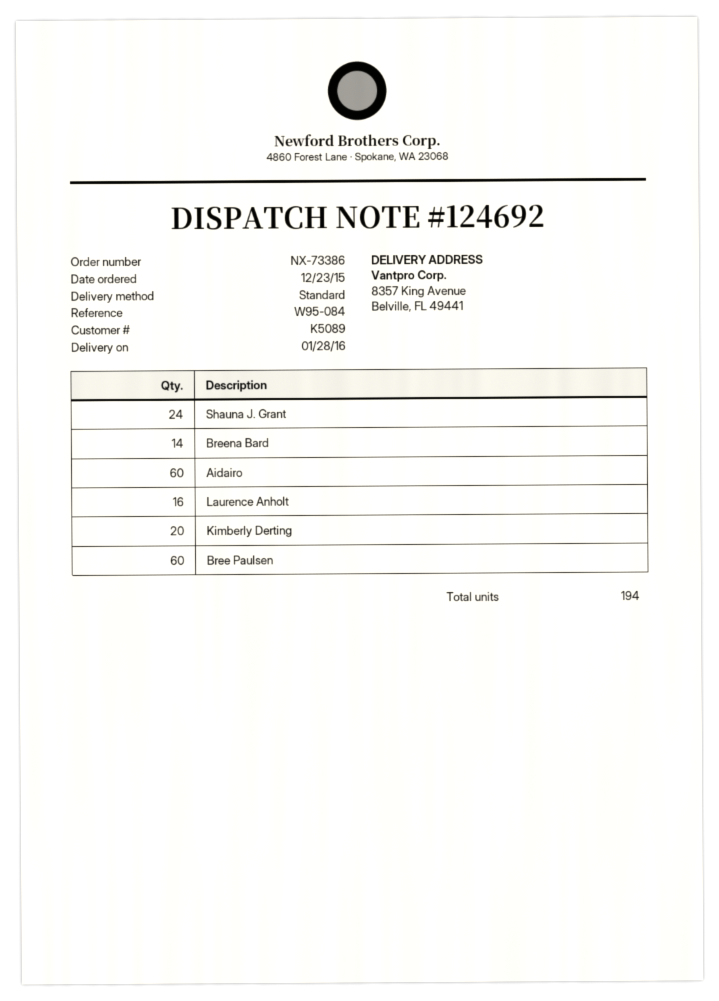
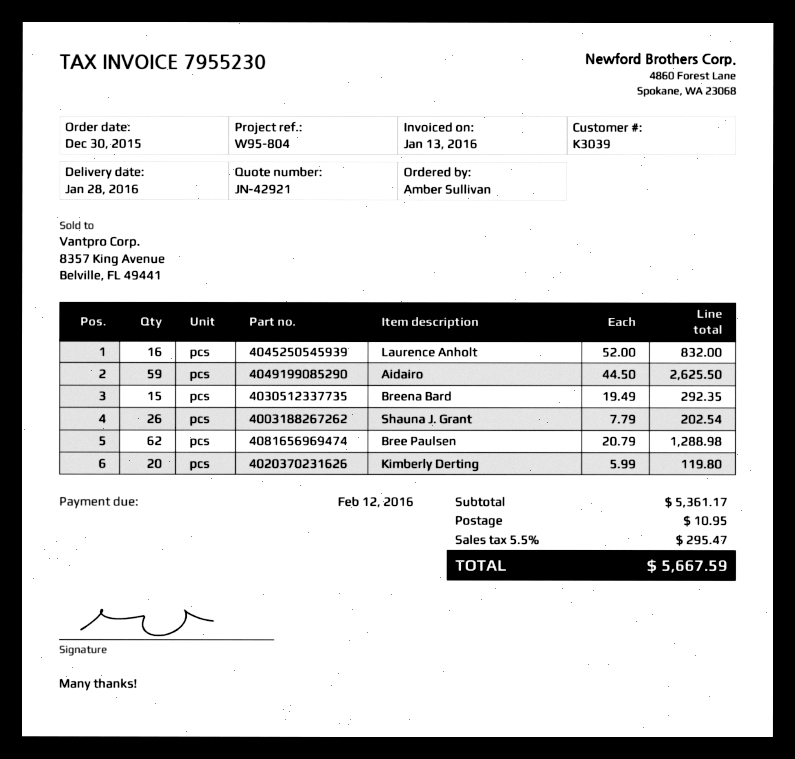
order date: 2015-12-23 -> 2015-12-30
customer number: K5089 -> K3039
reference: W95-084 -> W95-804
Shauna J. Grant: 24 -> 26
Breena Bard: 14 -> 15
Aidairo: 60 -> 59
Bree Paulsen: 60 -> 62

